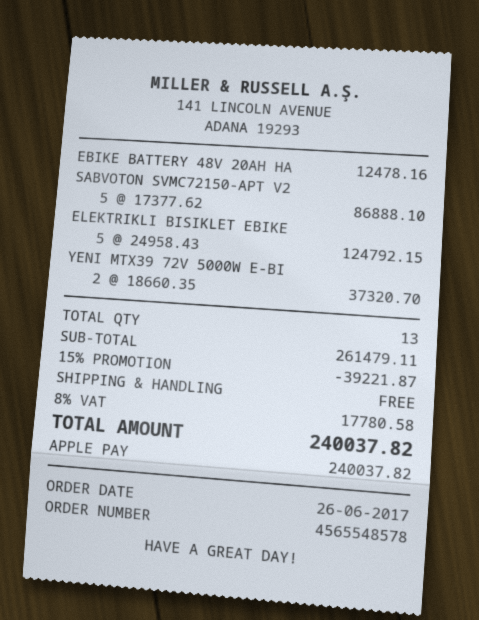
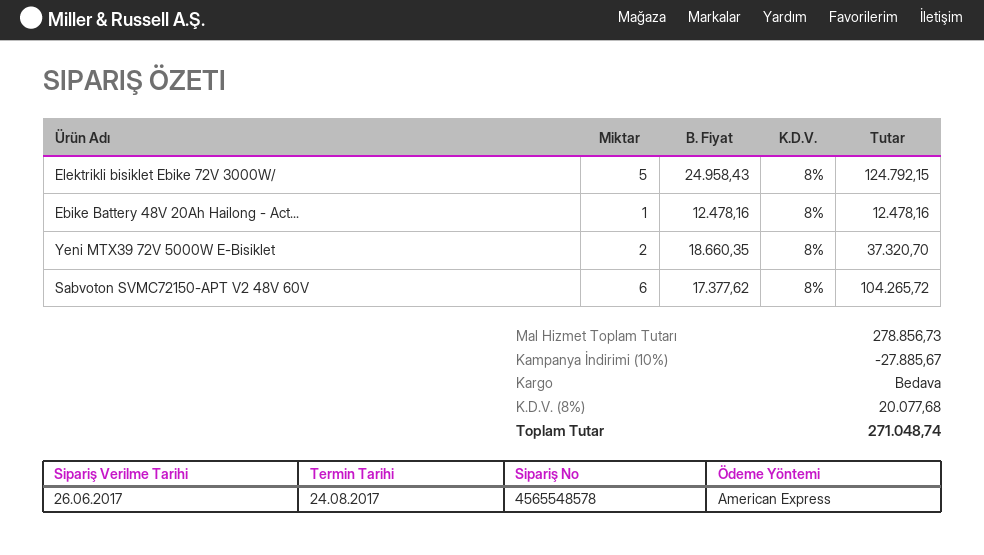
payment method: Apple Pay -> American Express
SABVOTON SVMC72150-APT V2: 5 x 17377.62 = 86888.10 -> 6 x 17377.62 = 104265.72
subtotal: 261479.11 -> 278856.73
discount: 15% = 39221.87 -> 10% = 27885.67
tax: 8% = 17780.58 -> 8% = 20077.68
total: 240037.82 -> 271048.74

